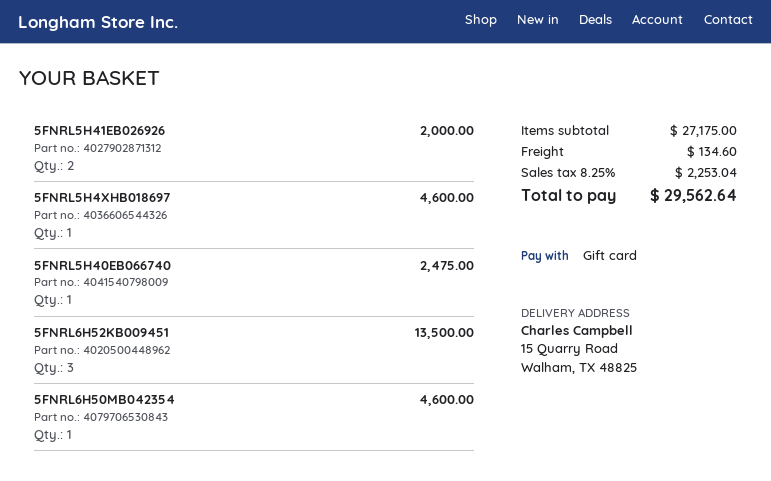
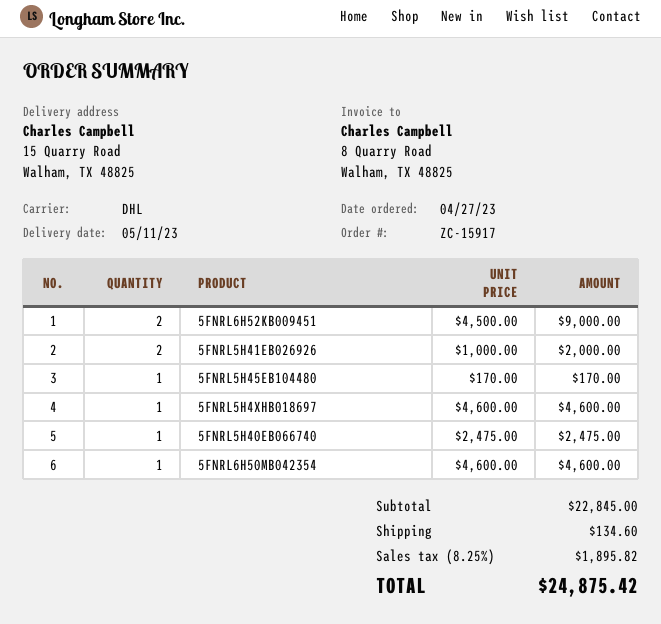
5FNRL6H52KB009451: 3 for 13500.00 -> 2 for 9000.00
5FNRL5H45EB104480: none -> 1 for 170.00
subtotal: 27175.00 -> 22845.00
tax: 8.25% = 2253.04 -> 8.25% = 1895.82
total: 29562.64 -> 24875.42

